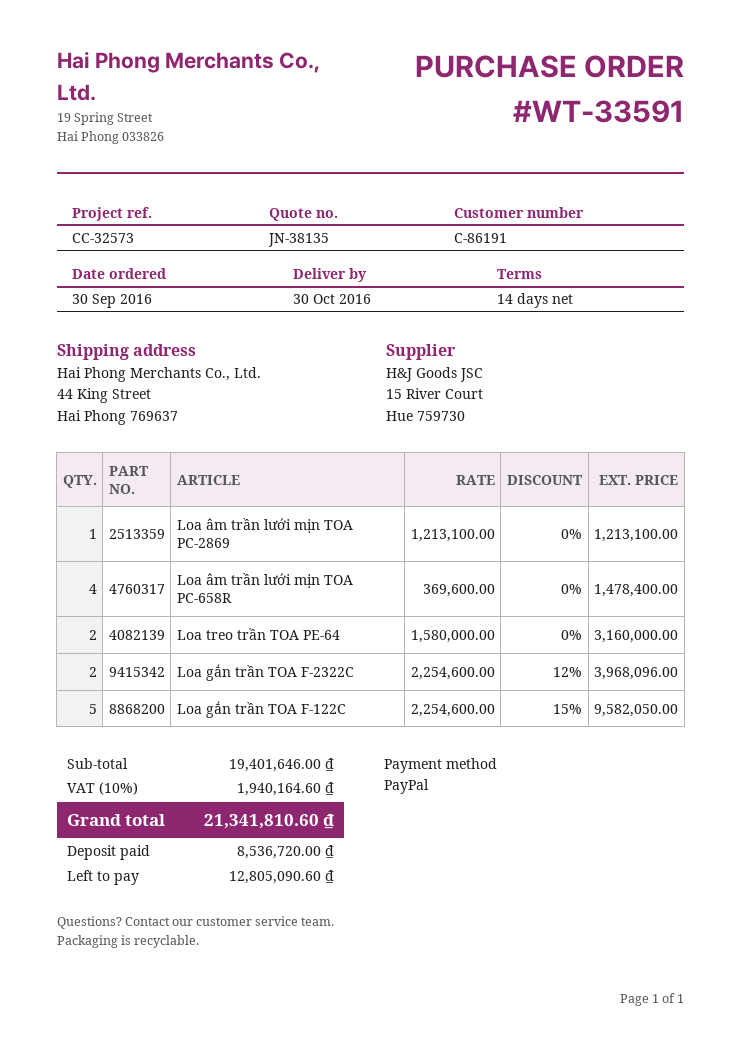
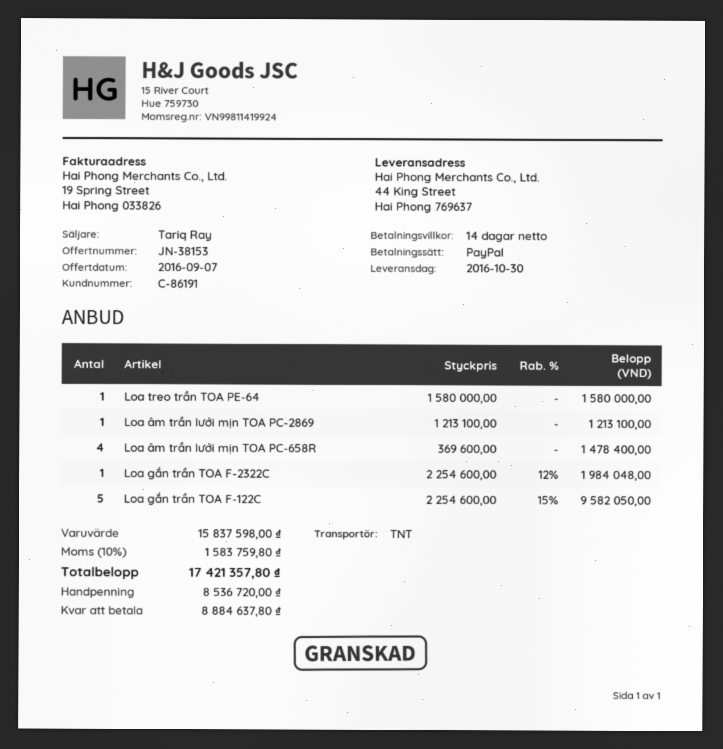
quote number: JN-38135 -> JN-38153
Loa treo trần TOA PE-64: 2 x 1580000.00 = 3160000.00 -> 1 x 1580000.00 = 1580000.00
Loa gắn trần TOA F-2322C: 2 x 2254600.00 - 12% = 3968096.00 -> 1 x 2254600.00 - 12% = 1984048.00
subtotal: 19401646.00 -> 15837598.00
tax: 10% = 1940164.60 -> 10% = 1583759.80
total: 21341810.60 -> 17421357.80
balance: 12805090.60 -> 8884637.80

